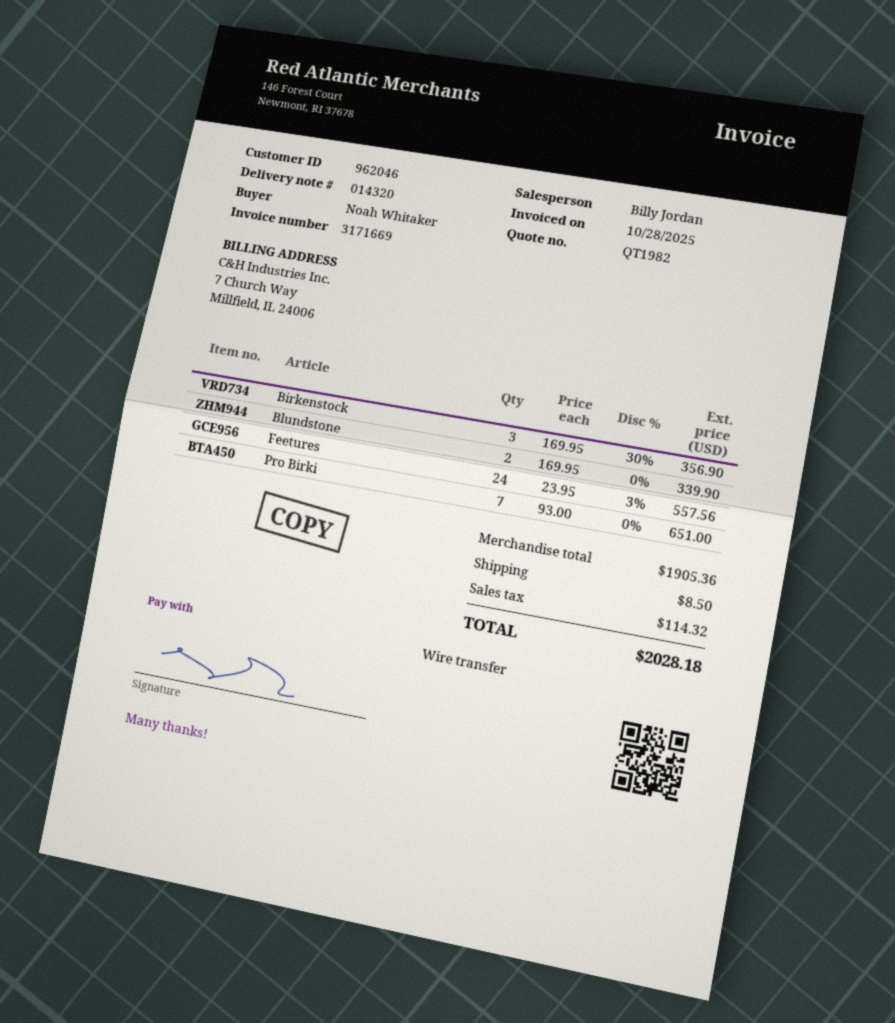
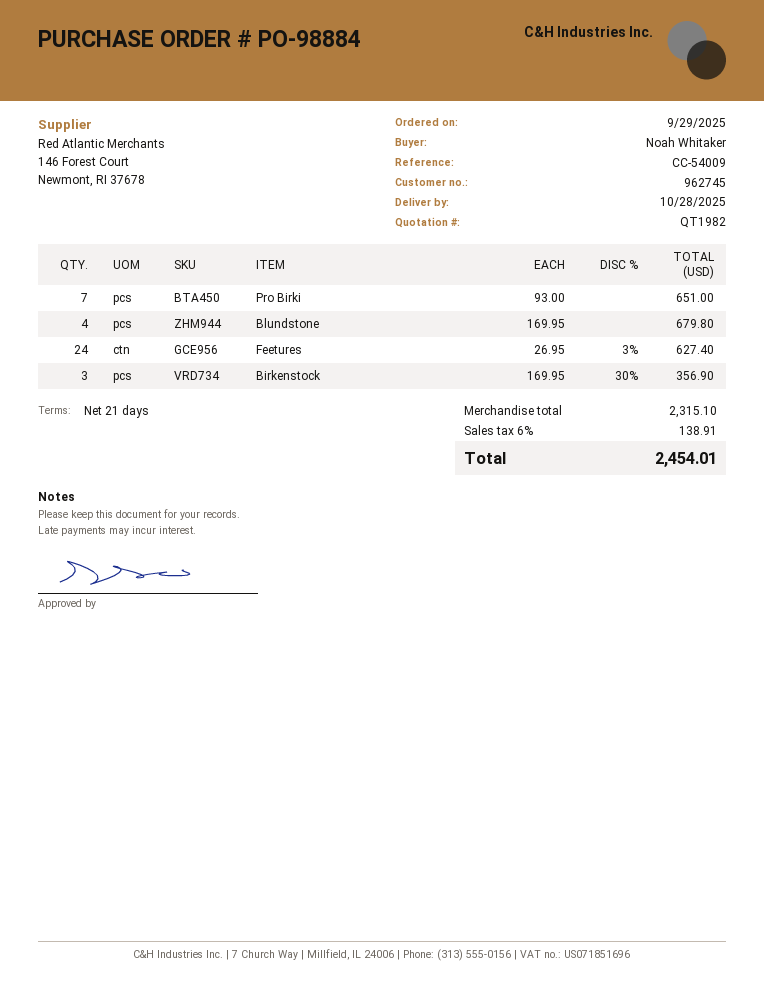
customer number: 962046 -> 962745
Blundstone: 2 x 169.95 = 339.90 -> 4 x 169.95 = 679.80
Feetures: 24 x 23.95 - 3% = 557.56 -> 24 x 26.95 - 3% = 627.40
subtotal: 1905.36 -> 2315.10
shipping: 8.50 -> none
tax: 114.32 -> 138.91
total: 2028.18 -> 2454.01

